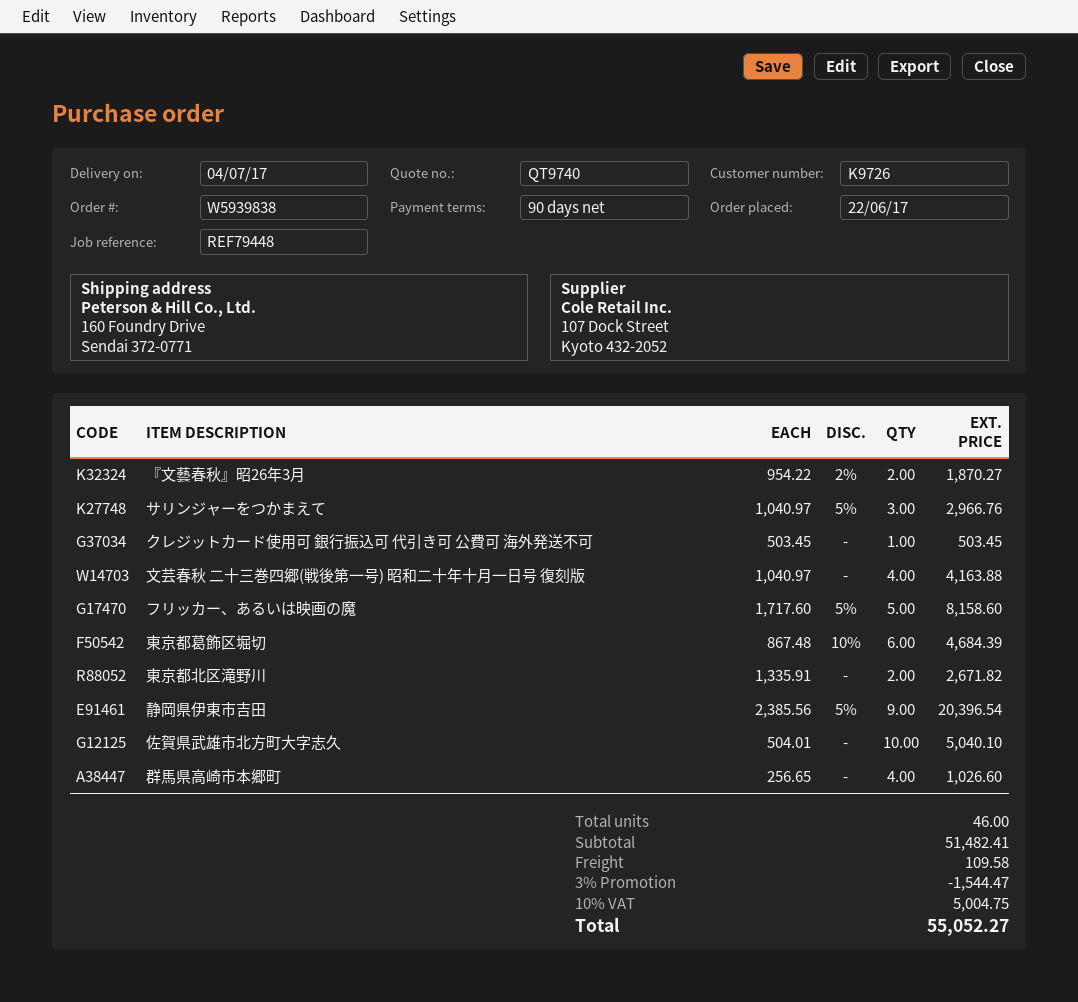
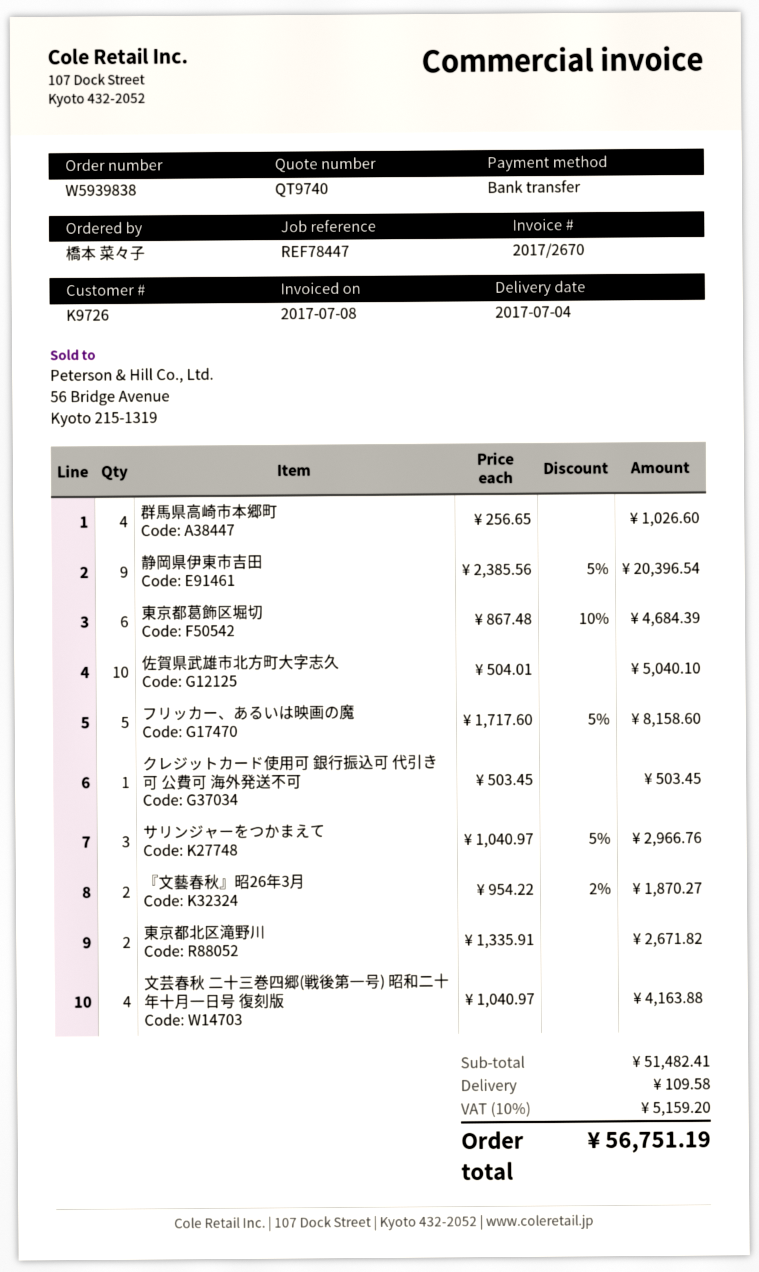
reference: REF79448 -> REF78447
discount: 3% = 1544.47 -> none
tax: 10% = 5004.75 -> 10% = 5159.20
total: 55052.27 -> 56751.19

